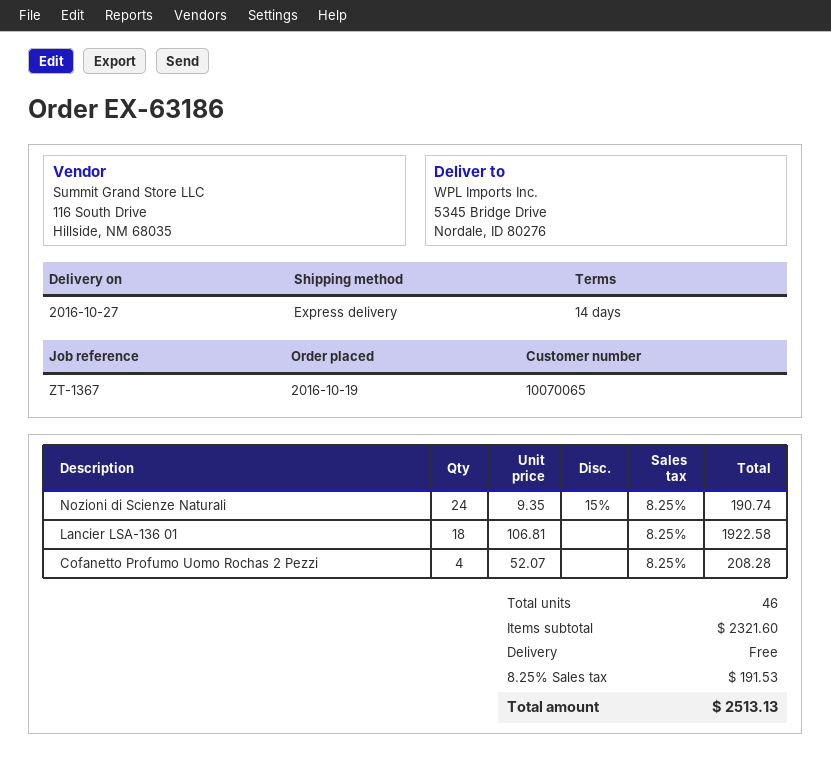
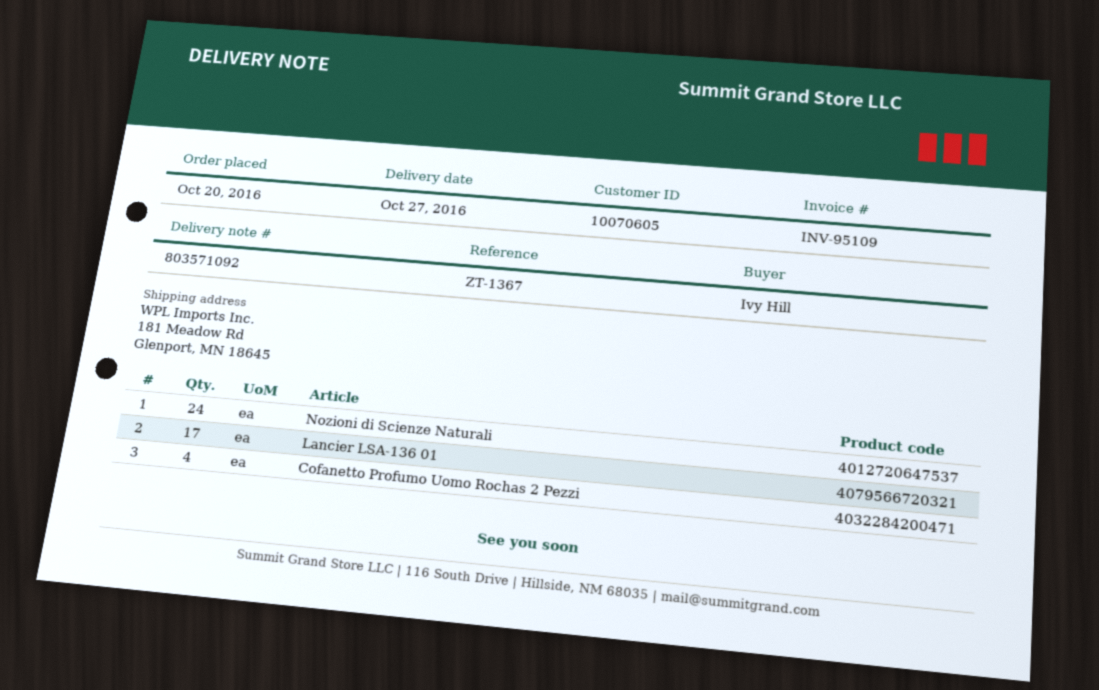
order date: 2016-10-19 -> 2016-10-20
customer number: 10070065 -> 10070605
ship to: 5345 Bridge Drive, Nordale, ID 80276 -> 181 Meadow Rd, Glenport, MN 18645
Lancier LSA-136 01: 18 -> 17

